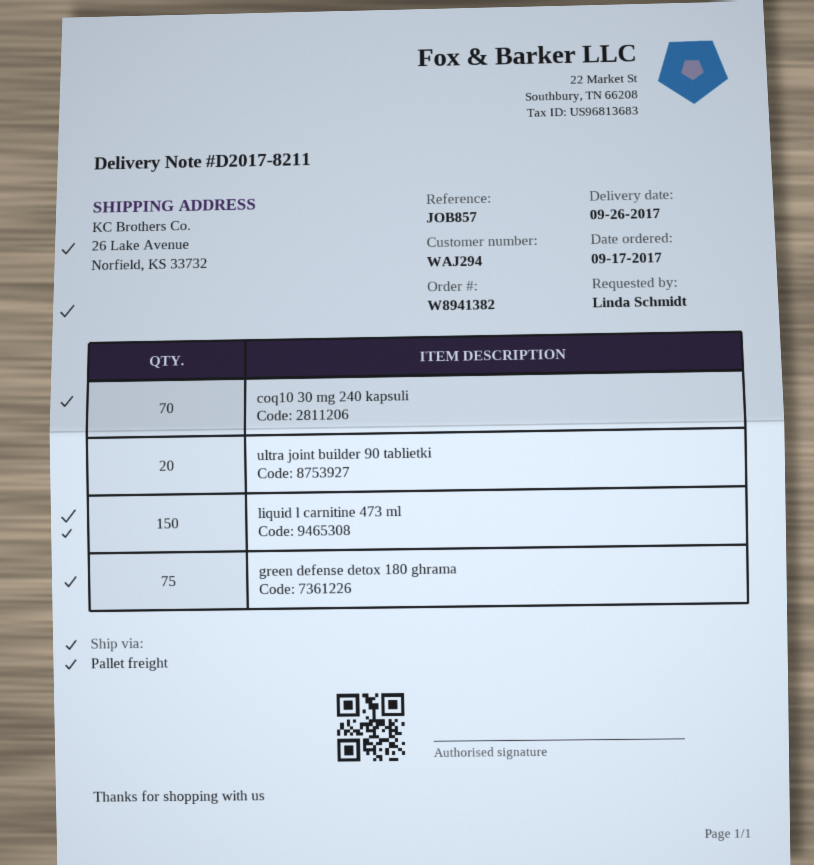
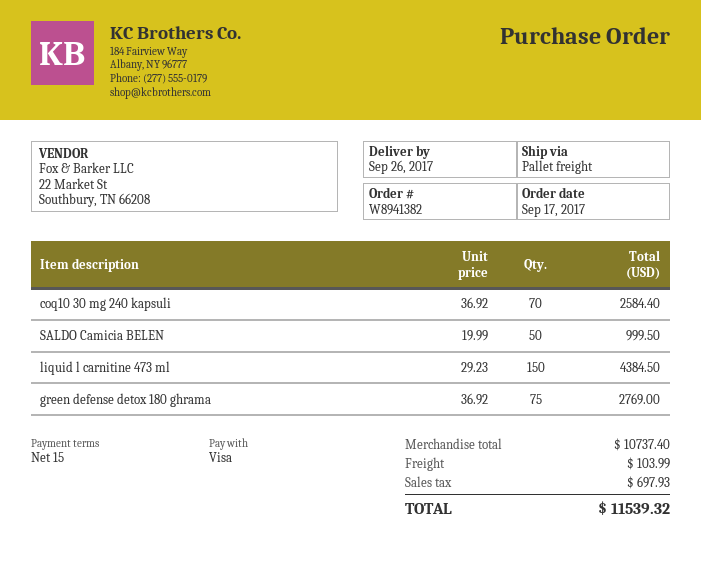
ultra joint builder 90 tablietki: 20 -> none
SALDO Camicia BELEN: none -> 50

